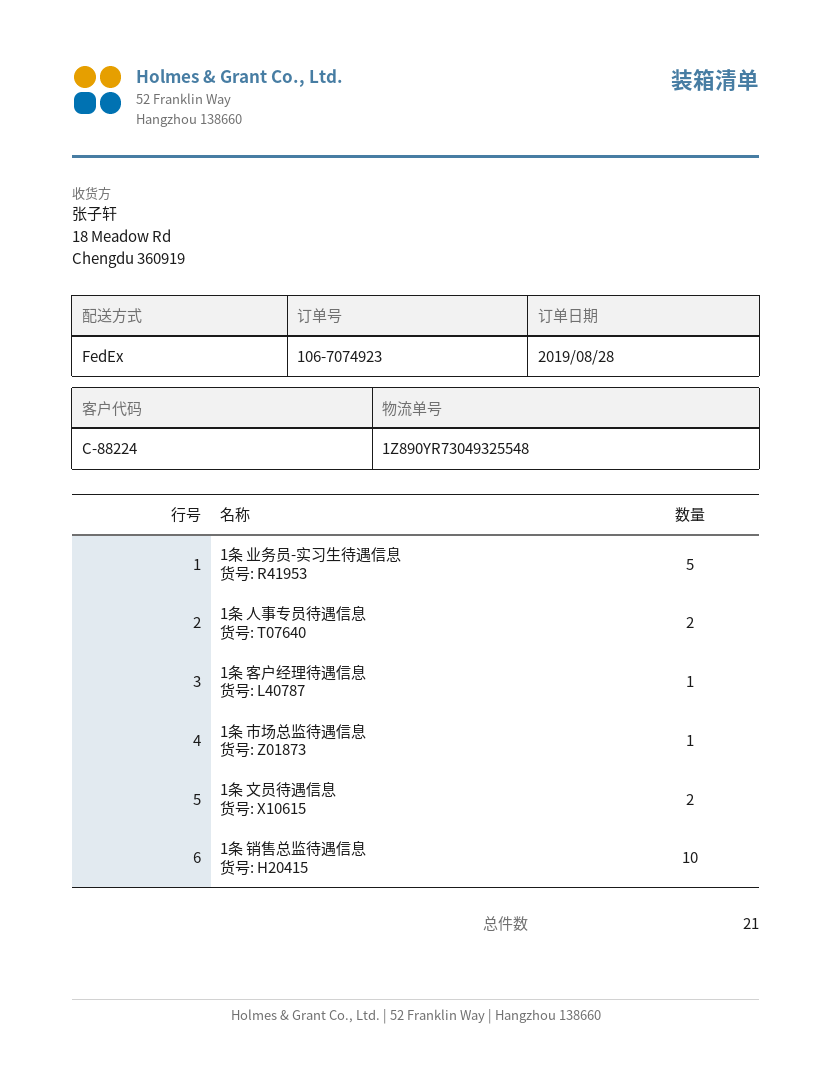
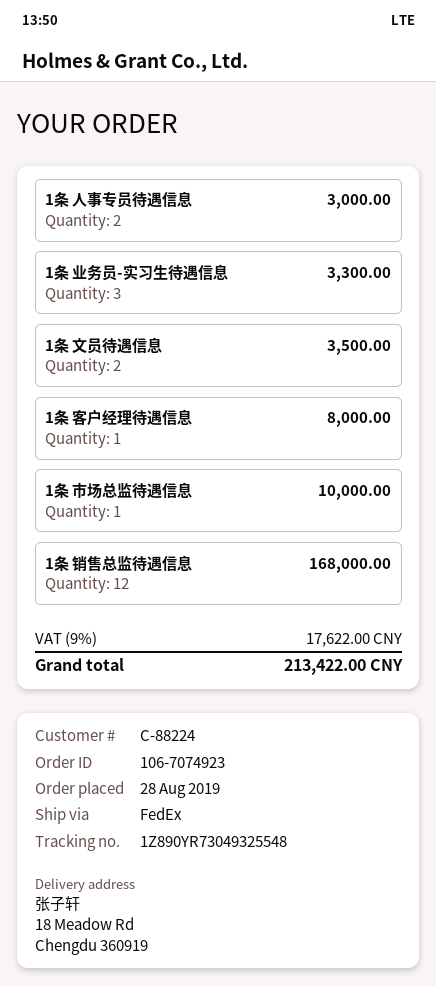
1条 业务员-实习生待遇信息: 5 -> 3
1条 销售总监待遇信息: 10 -> 12

